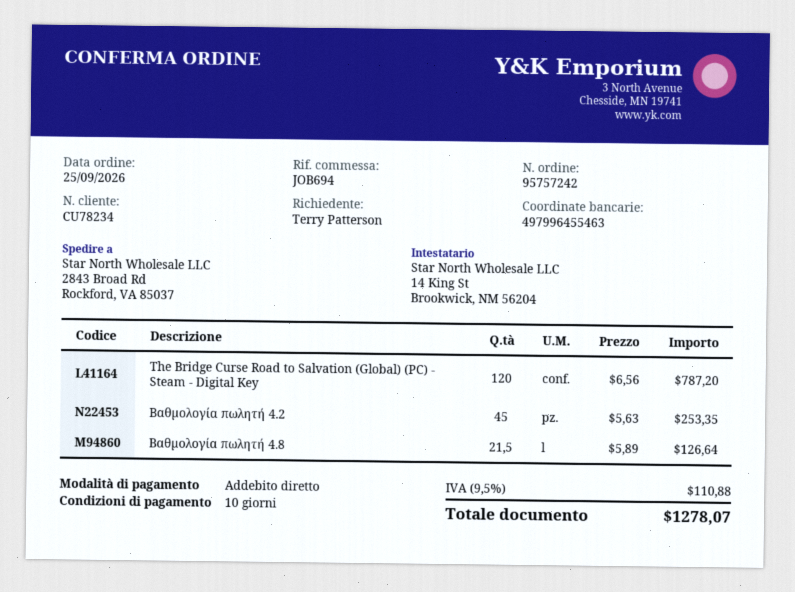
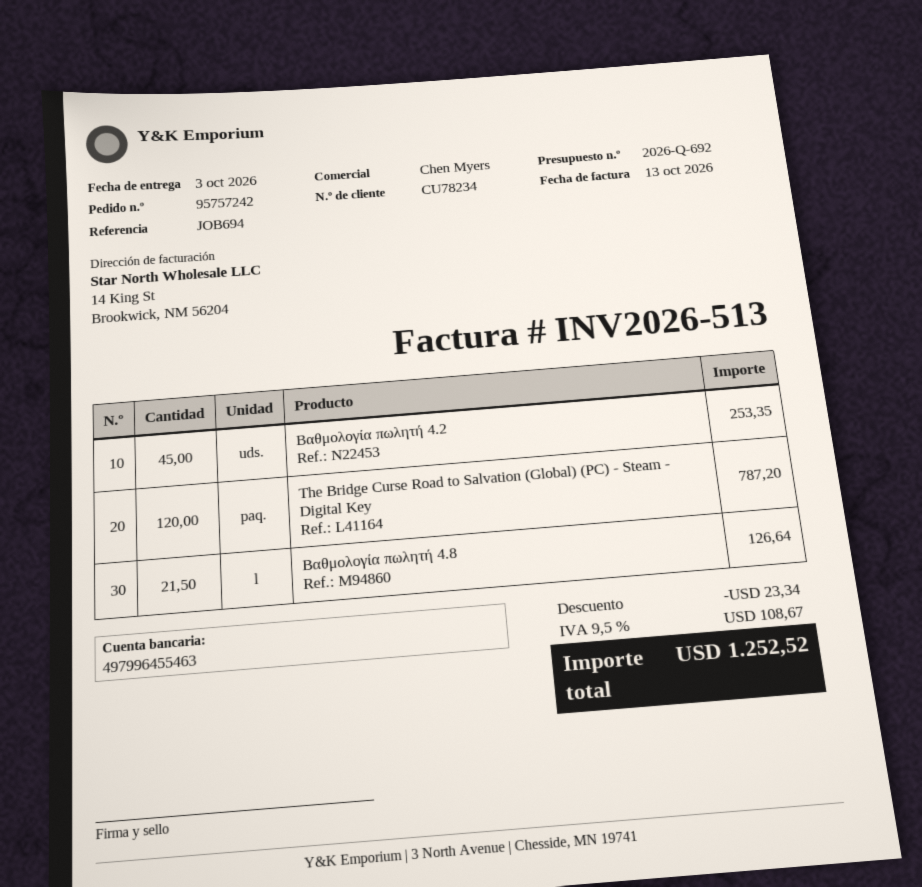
discount: none -> 23.34
tax: 9.5% = 110.88 -> 9.5% = 108.67
total: 1278.07 -> 1252.52

